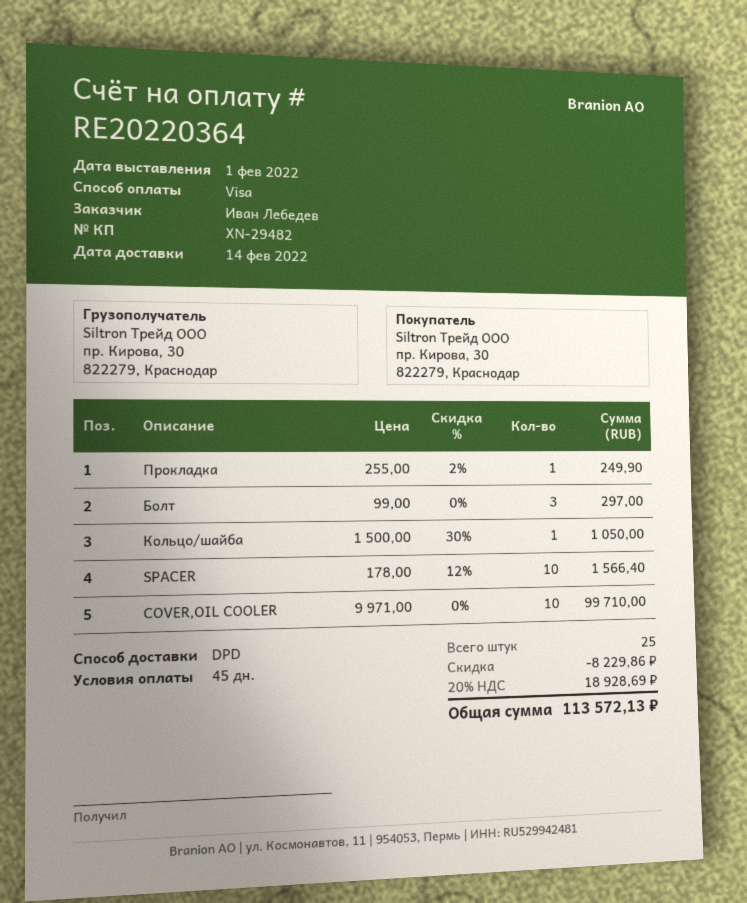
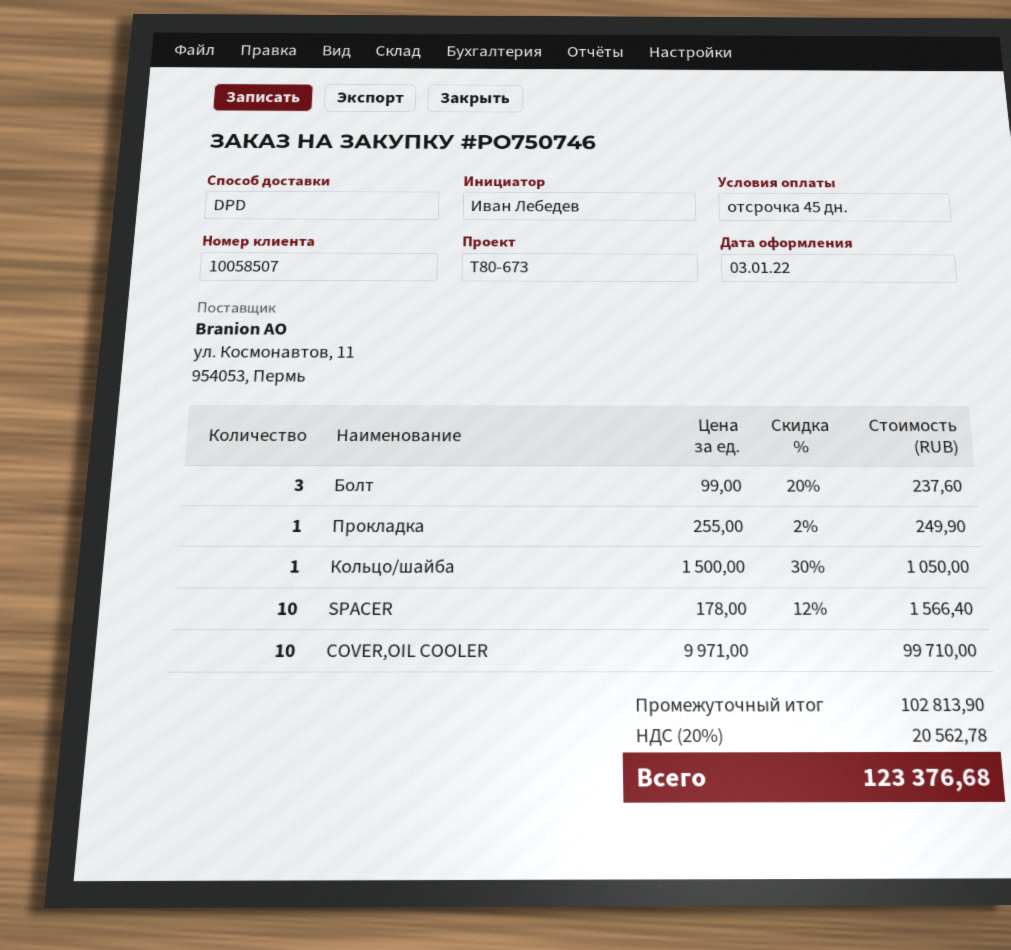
Болт: 3 x 99.00 = 297.00 -> 3 x 99.00 - 20% = 237.60
discount: 8229.86 -> none
tax: 20% = 18928.69 -> 20% = 20562.78
total: 113572.13 -> 123376.68

